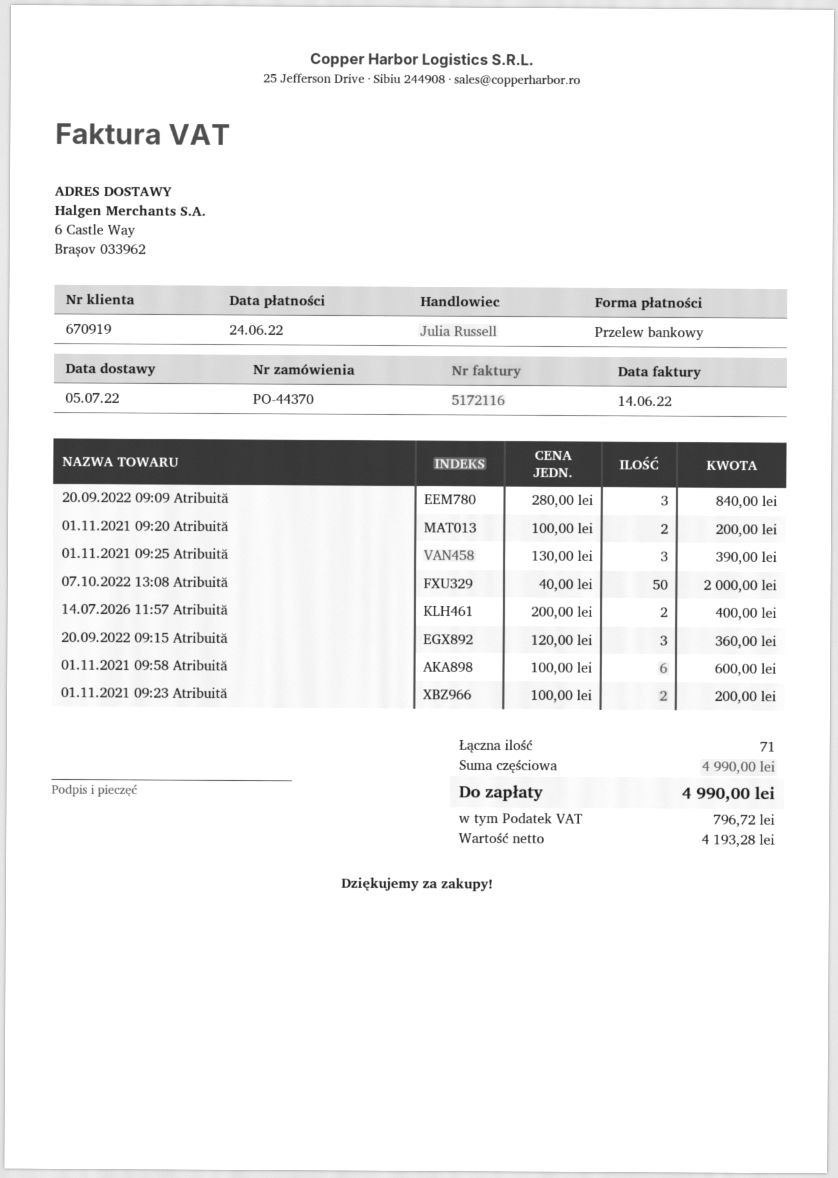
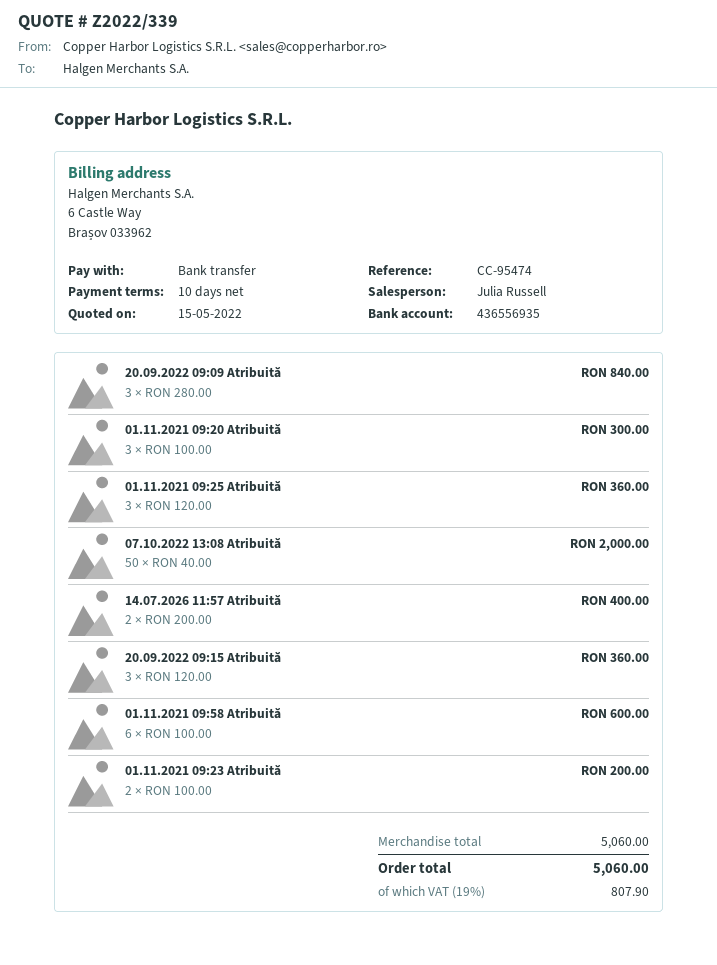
01.11.2021 09:20 Atribuită: 2 x 100.00 = 200.00 -> 3 x 100.00 = 300.00
01.11.2021 09:25 Atribuită: 3 x 130.00 = 390.00 -> 3 x 120.00 = 360.00
subtotal: 4990.00 -> 5060.00
tax: 796.72 -> 807.90
total: 4990.00 -> 5060.00

